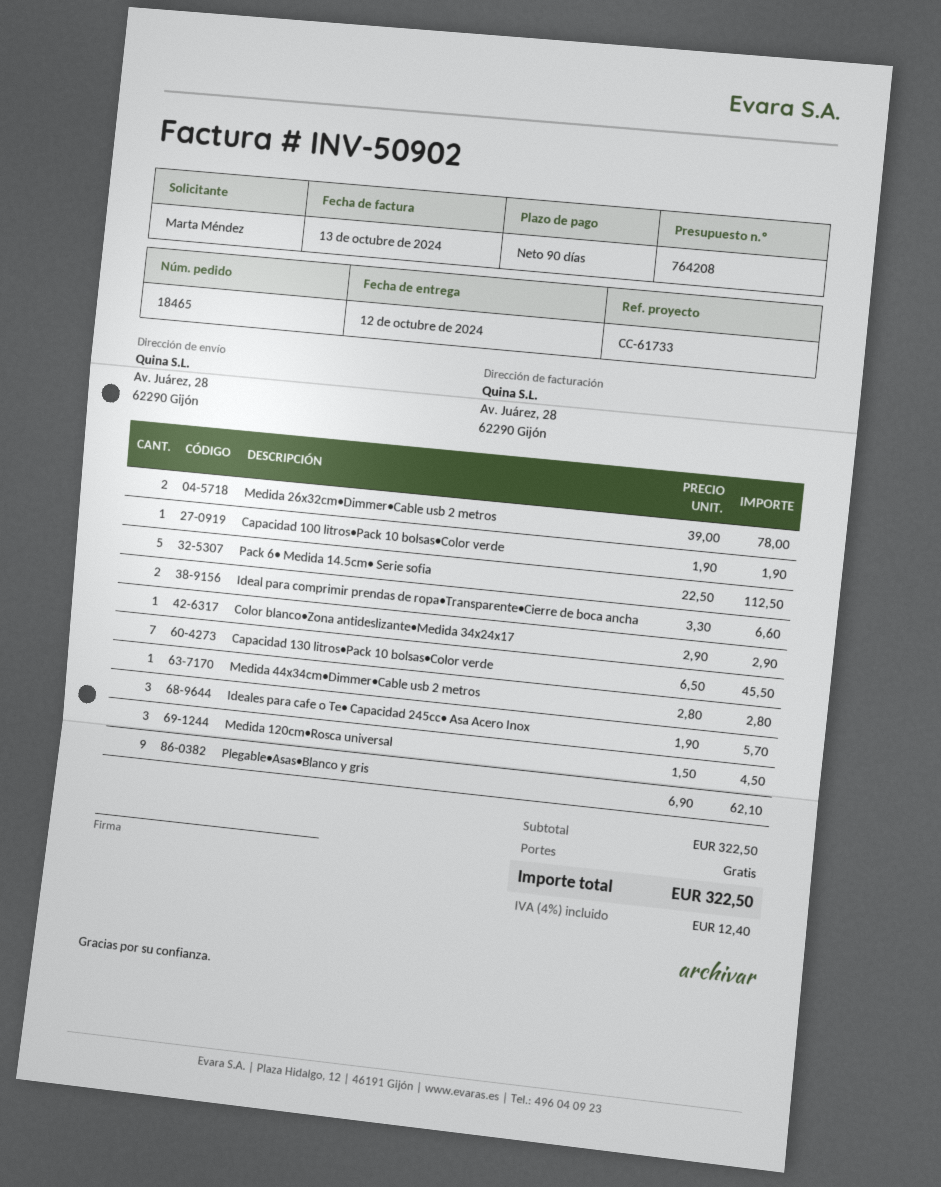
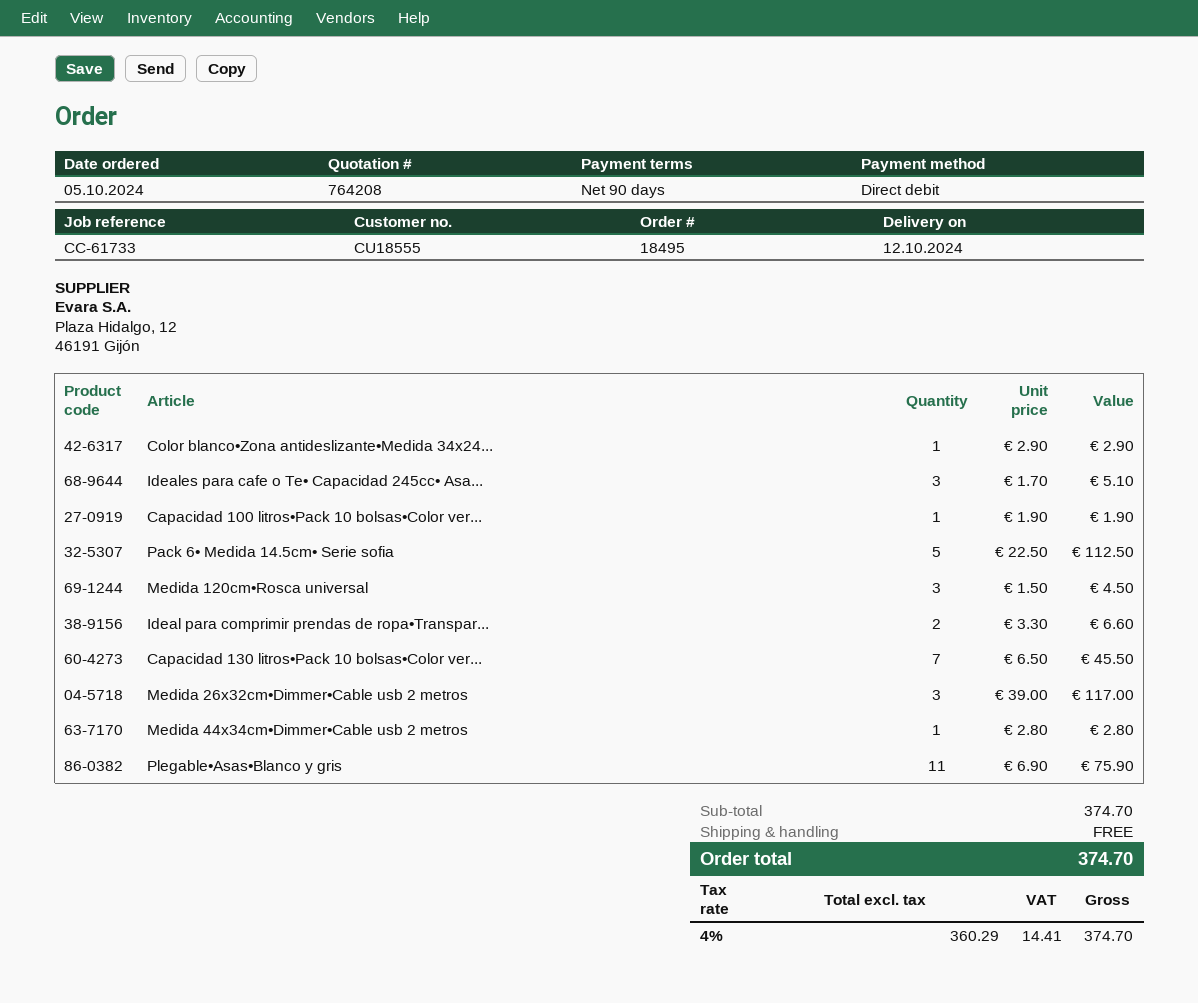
order number: 18465 -> 18495
Medida 26x32cm•Dimmer•Cable usb 2 metros: 2 x 39.00 = 78.00 -> 3 x 39.00 = 117.00
Ideales para cafe o Te• Capacidad 245cc• Asa Acero Inox: 3 x 1.90 = 5.70 -> 3 x 1.70 = 5.10
Plegable•Asas•Blanco y gris: 9 x 6.90 = 62.10 -> 11 x 6.90 = 75.90
subtotal: 322.50 -> 374.70
tax: 4% = 12.40 -> 4% = 14.41
total: 322.50 -> 374.70

